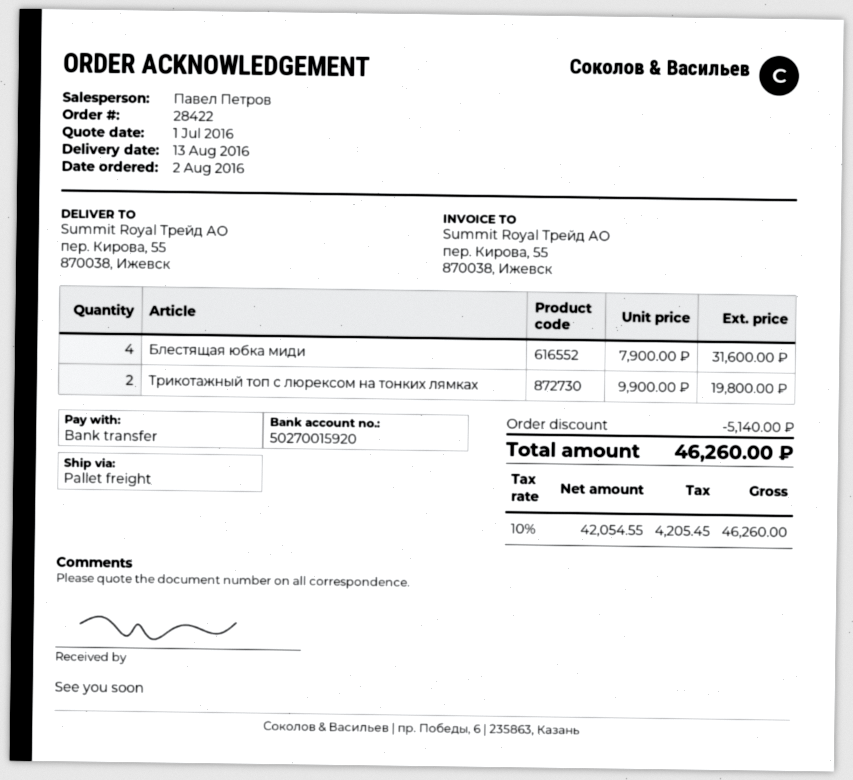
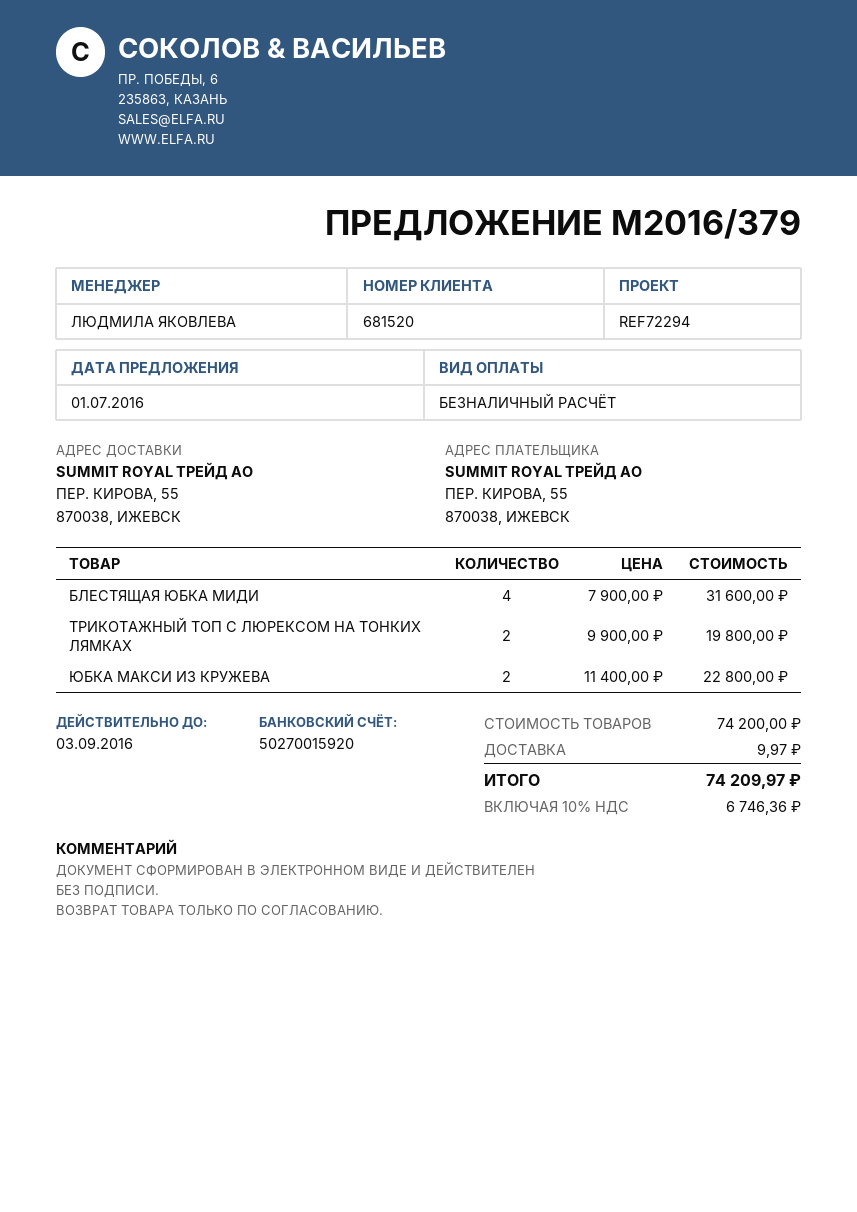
sales rep: Павел Петров -> ЛЮДМИЛА ЯКОВЛЕВА
ЮБКА МАКСИ ИЗ КРУЖЕВА: none -> 2 x 11400.00 = 22800.00
discount: 5140.00 -> none
shipping: none -> 9.97
tax: 10% = 4205.45 -> 10% = 6746.36
total: 46260.00 -> 74209.97

